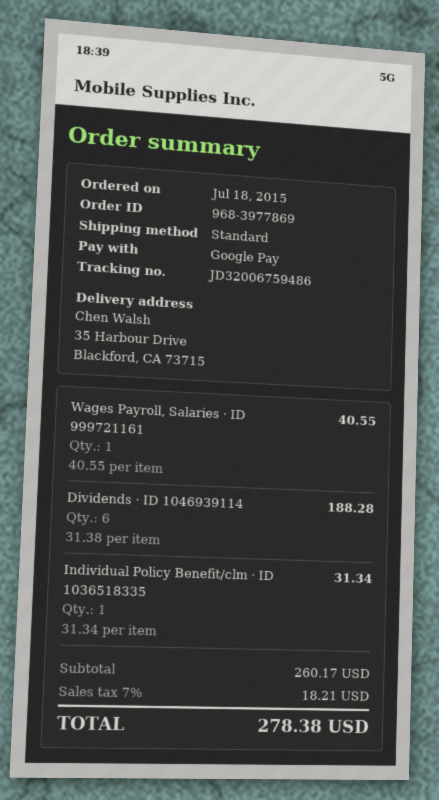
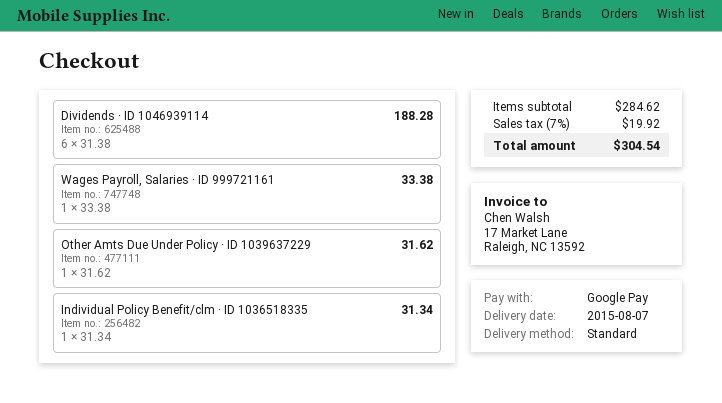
Wages Payroll, Salaries · ID 999721161: 1 x 40.55 = 40.55 -> 1 x 33.38 = 33.38
Other Amts Due Under Policy · ID 1039637229: none -> 1 x 31.62 = 31.62
subtotal: 260.17 -> 284.62
tax: 7% = 18.21 -> 7% = 19.92
total: 278.38 -> 304.54

